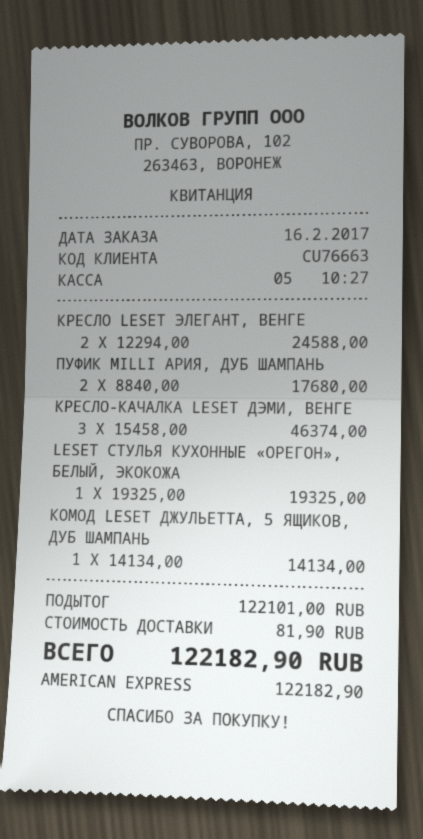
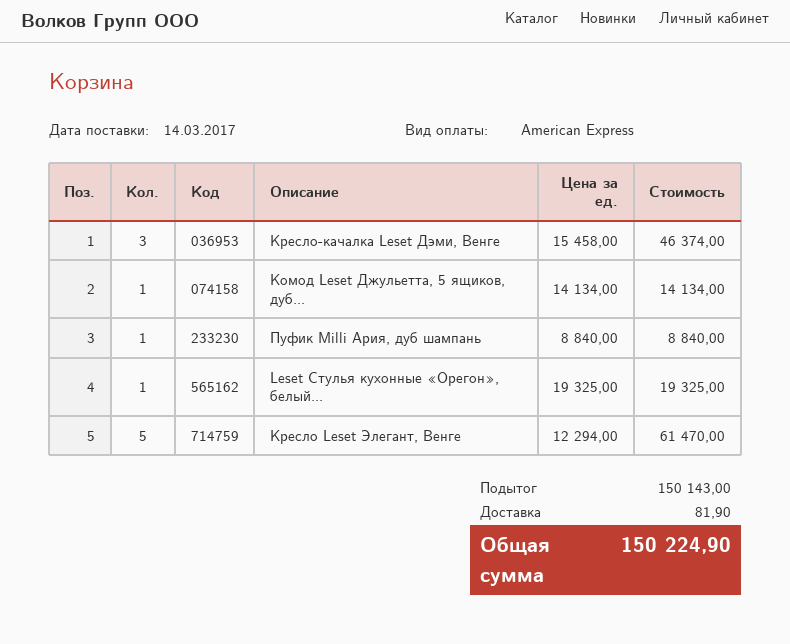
КРЕСЛО LESET ЭЛЕГАНТ, ВЕНГЕ: 2 x 12294.00 = 24588.00 -> 5 x 12294.00 = 61470.00
ПУФИК MILLI АРИЯ, ДУБ ШАМПАНЬ: 2 x 8840.00 = 17680.00 -> 1 x 8840.00 = 8840.00
subtotal: 122101.00 -> 150143.00
total: 122182.90 -> 150224.90

